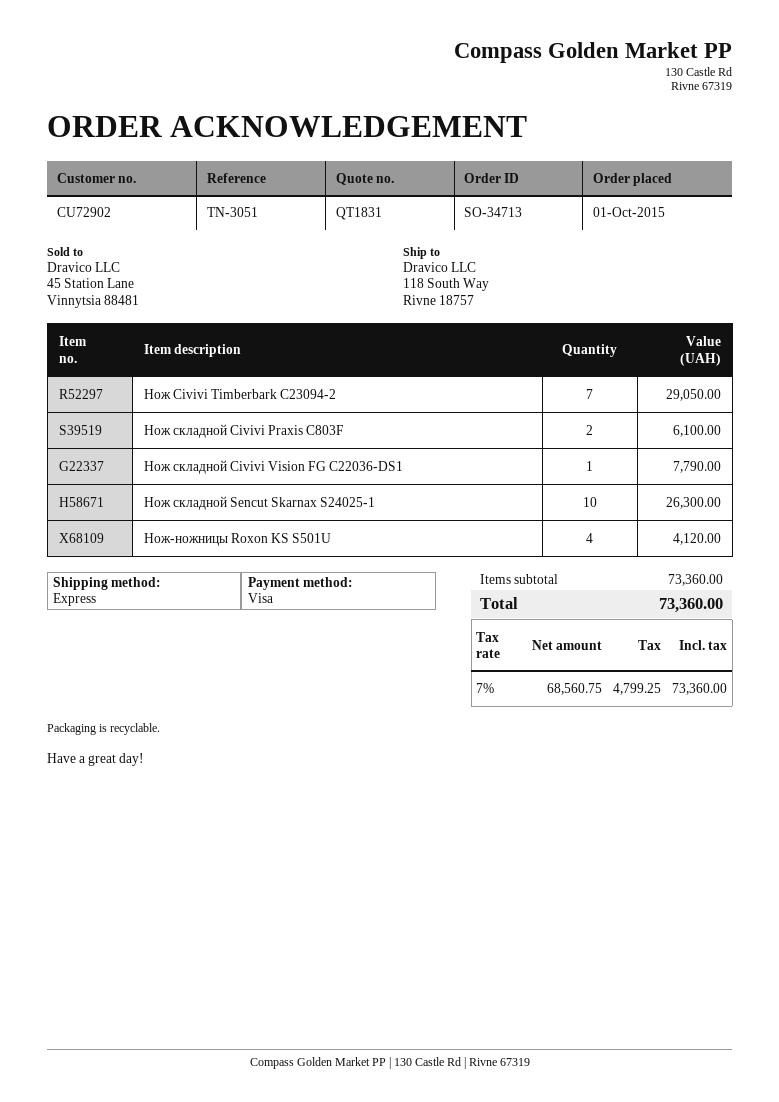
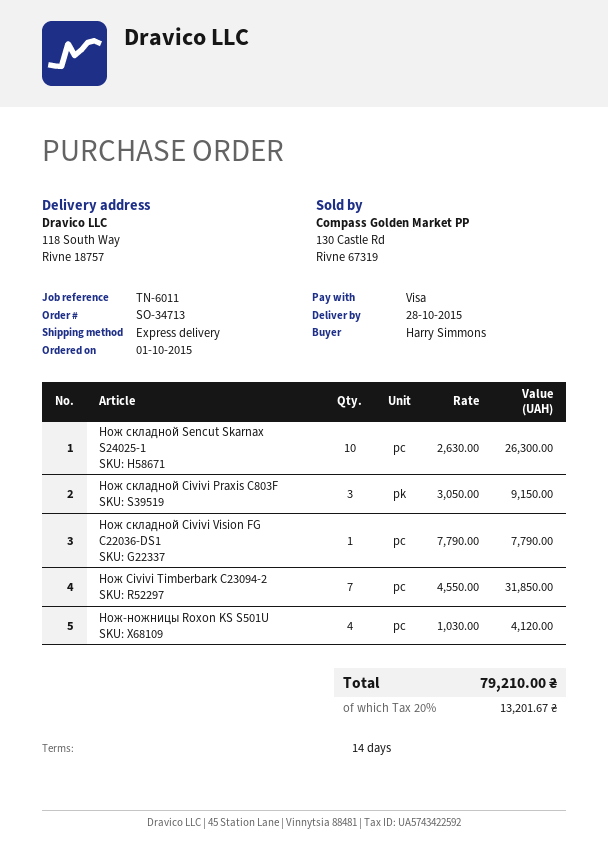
reference: TN-3051 -> TN-6011
Нож Civivi Timberbark C23094-2: 7 for 29050.00 -> 7 for 31850.00
Нож складной Civivi Praxis C803F: 2 for 6100.00 -> 3 for 9150.00
tax: 7% = 4799.25 -> 20% = 13201.67
total: 73360.00 -> 79210.00

